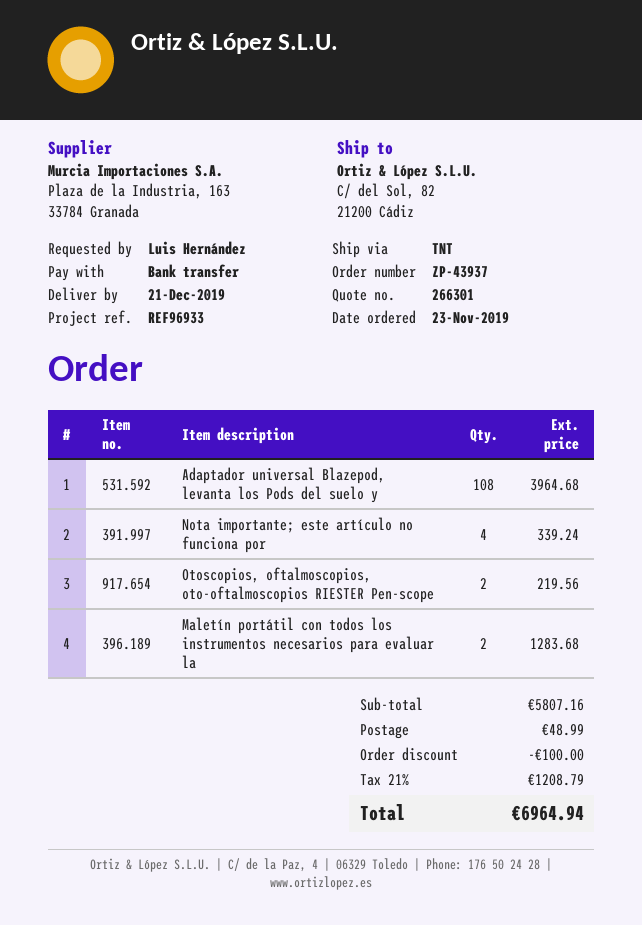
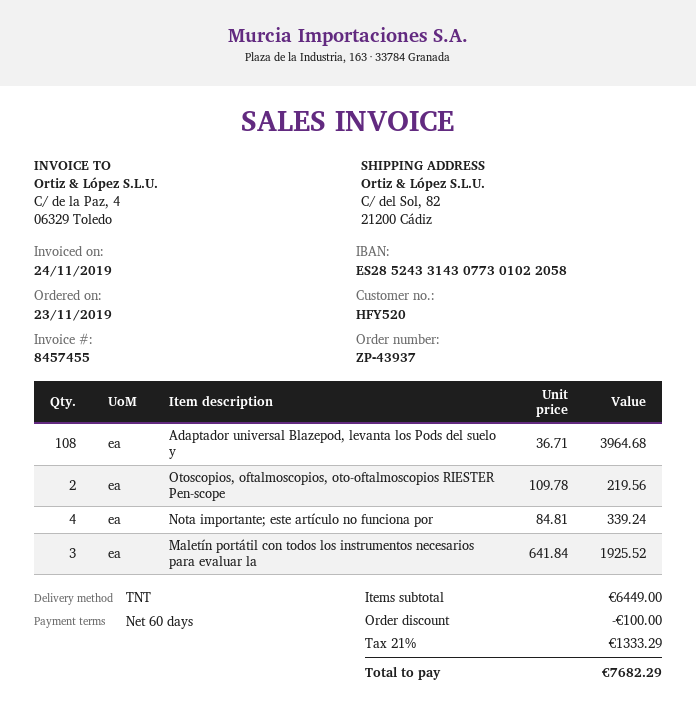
Maletín portátil con todos los instrumentos necesarios para evaluar la: 2 for 1283.68 -> 3 for 1925.52
subtotal: 5807.16 -> 6449.00
shipping: 48.99 -> none
tax: 21% = 1208.79 -> 21% = 1333.29
total: 6964.94 -> 7682.29

